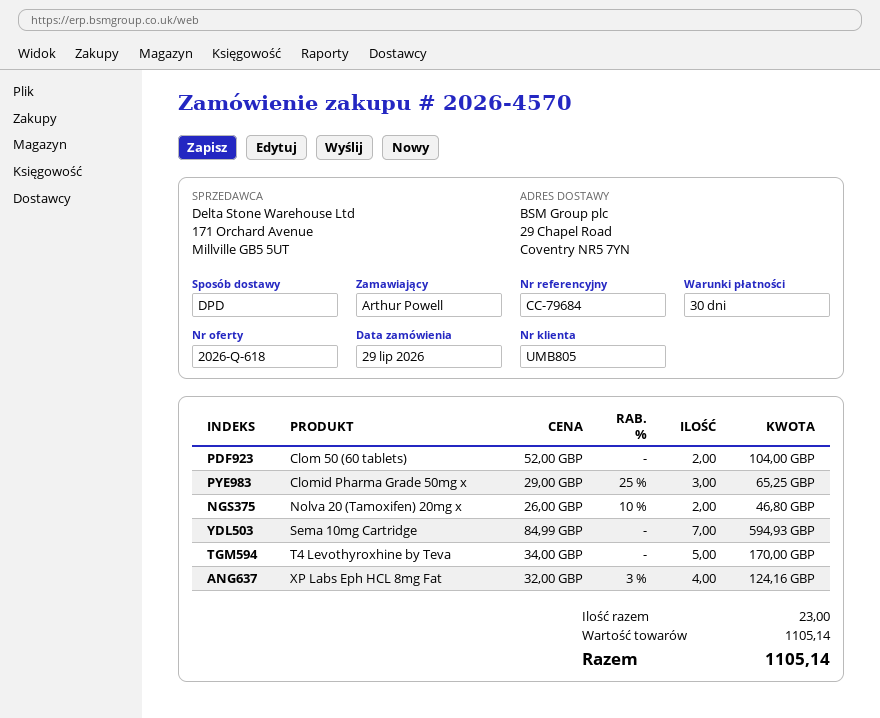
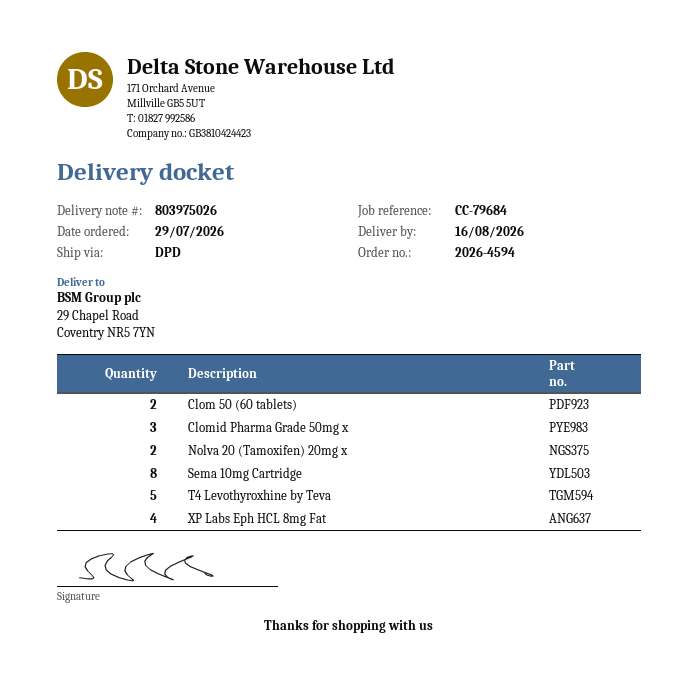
order number: 2026-4570 -> 2026-4594
Sema 10mg Cartridge: 7 -> 8

